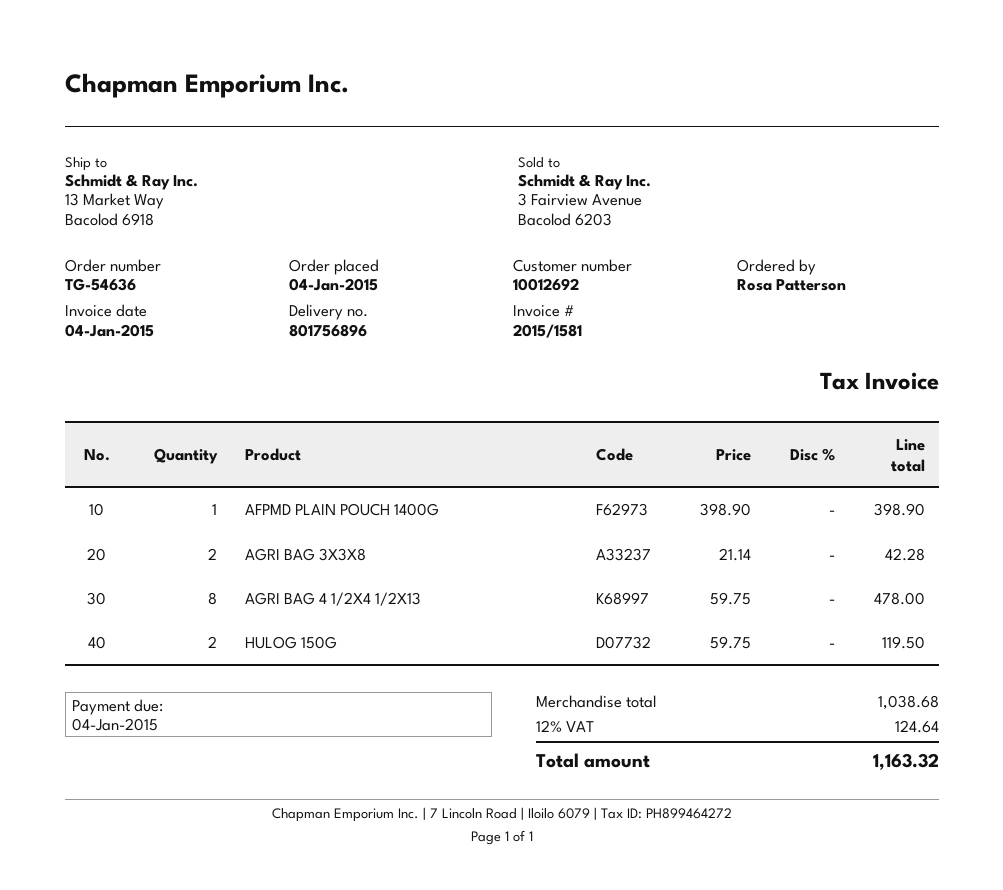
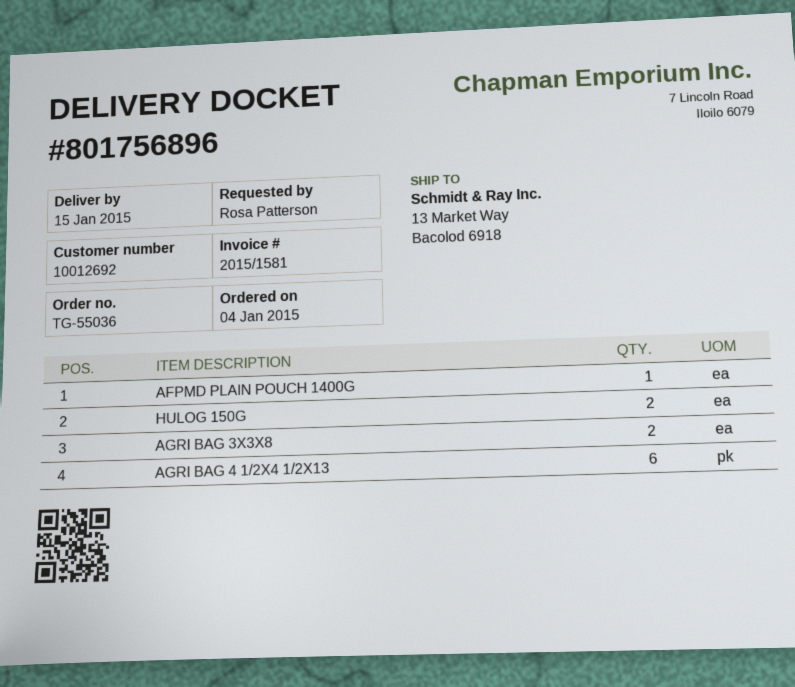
order number: TG-54636 -> TG-55036
AGRI BAG 4 1/2X4 1/2X13: 8 -> 6

